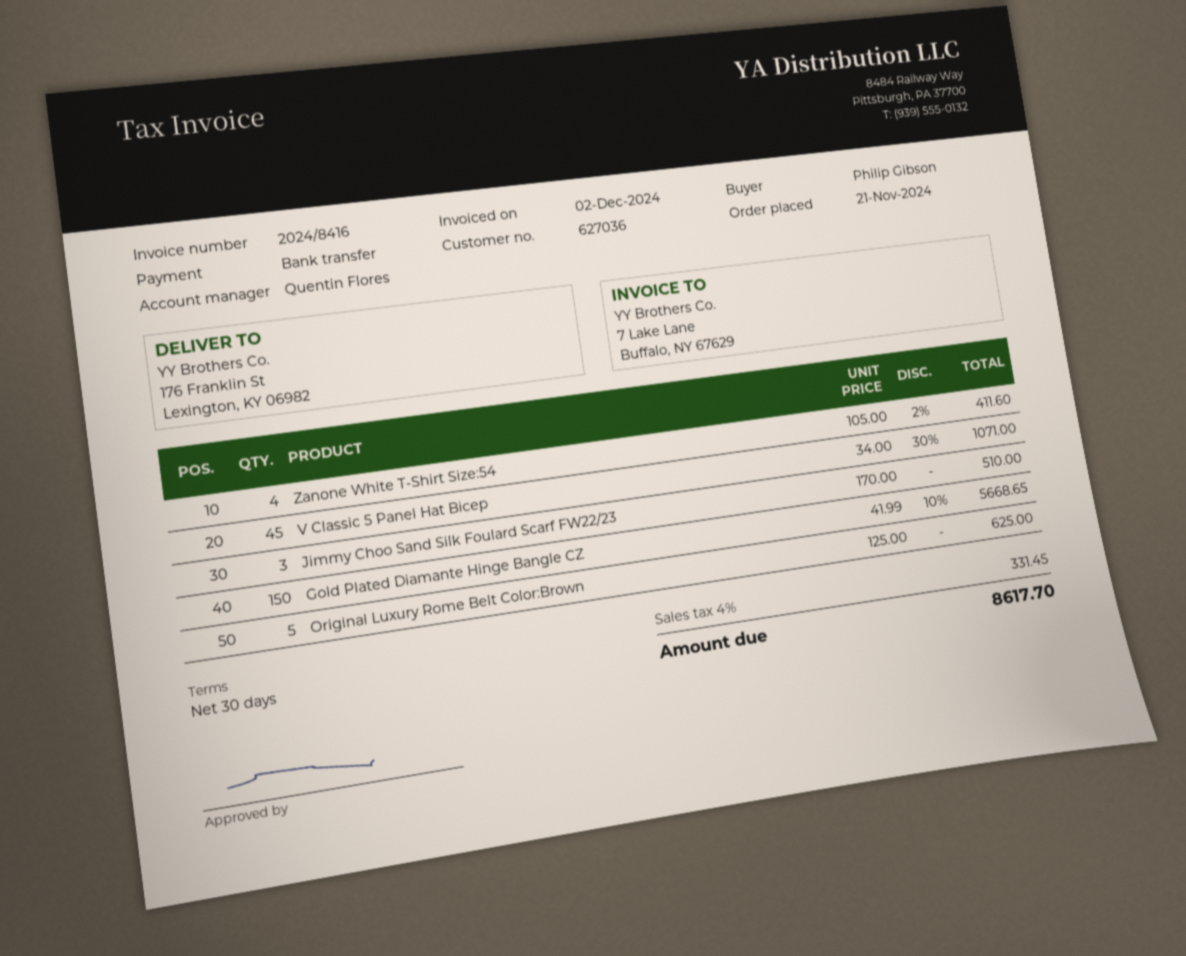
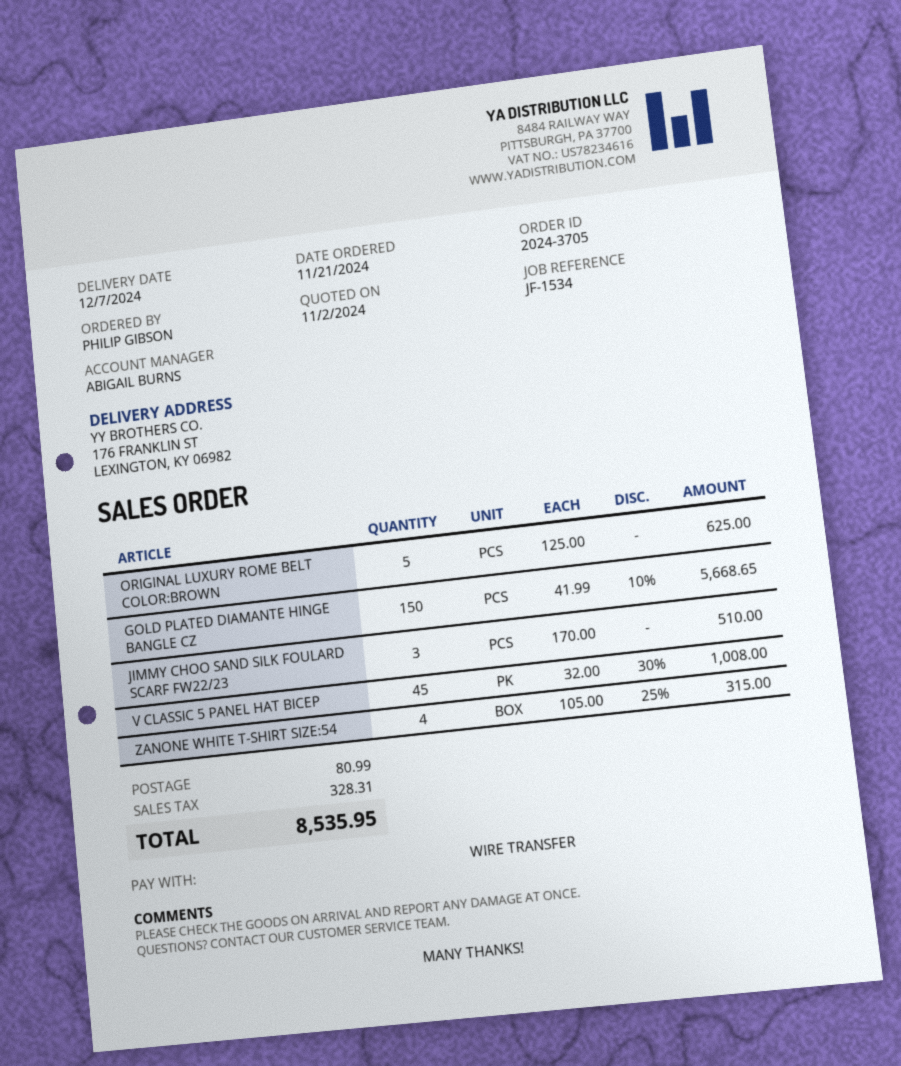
sales rep: Quentin Flores -> ABIGAIL BURNS
Zanone White T-Shirt Size:54: 4 x 105.00 - 2% = 411.60 -> 4 x 105.00 - 25% = 315.00
V Classic 5 Panel Hat Bicep: 45 x 34.00 - 30% = 1071.00 -> 45 x 32.00 - 30% = 1008.00
shipping: none -> 80.99
tax: 331.45 -> 328.31
total: 8617.70 -> 8535.95

